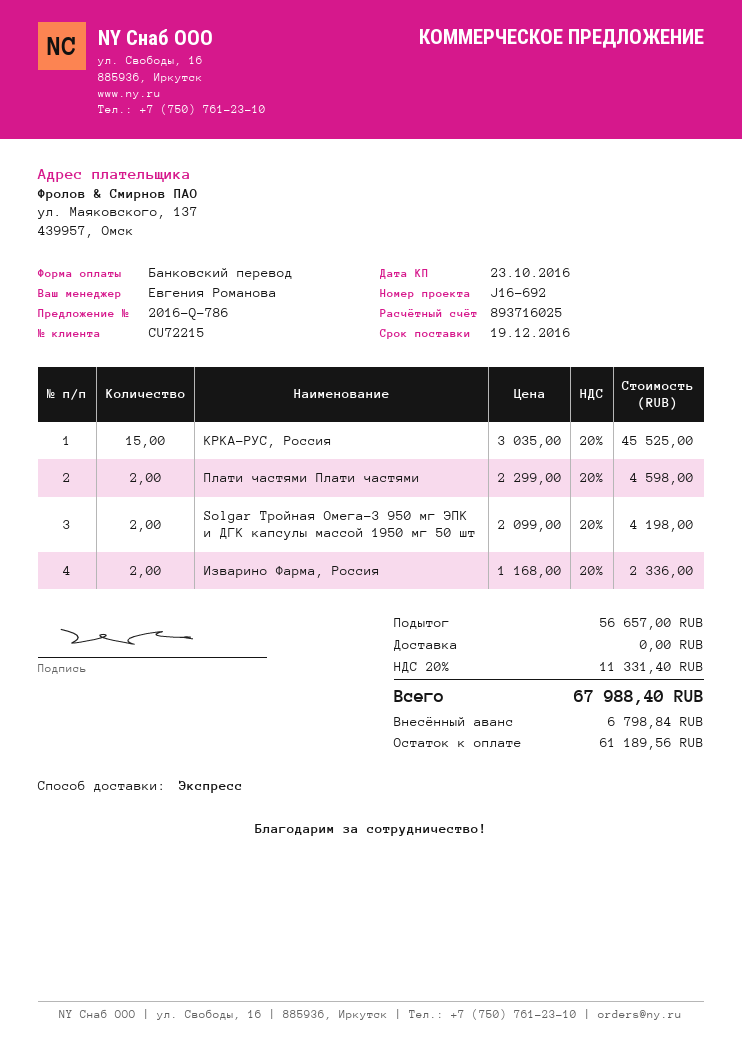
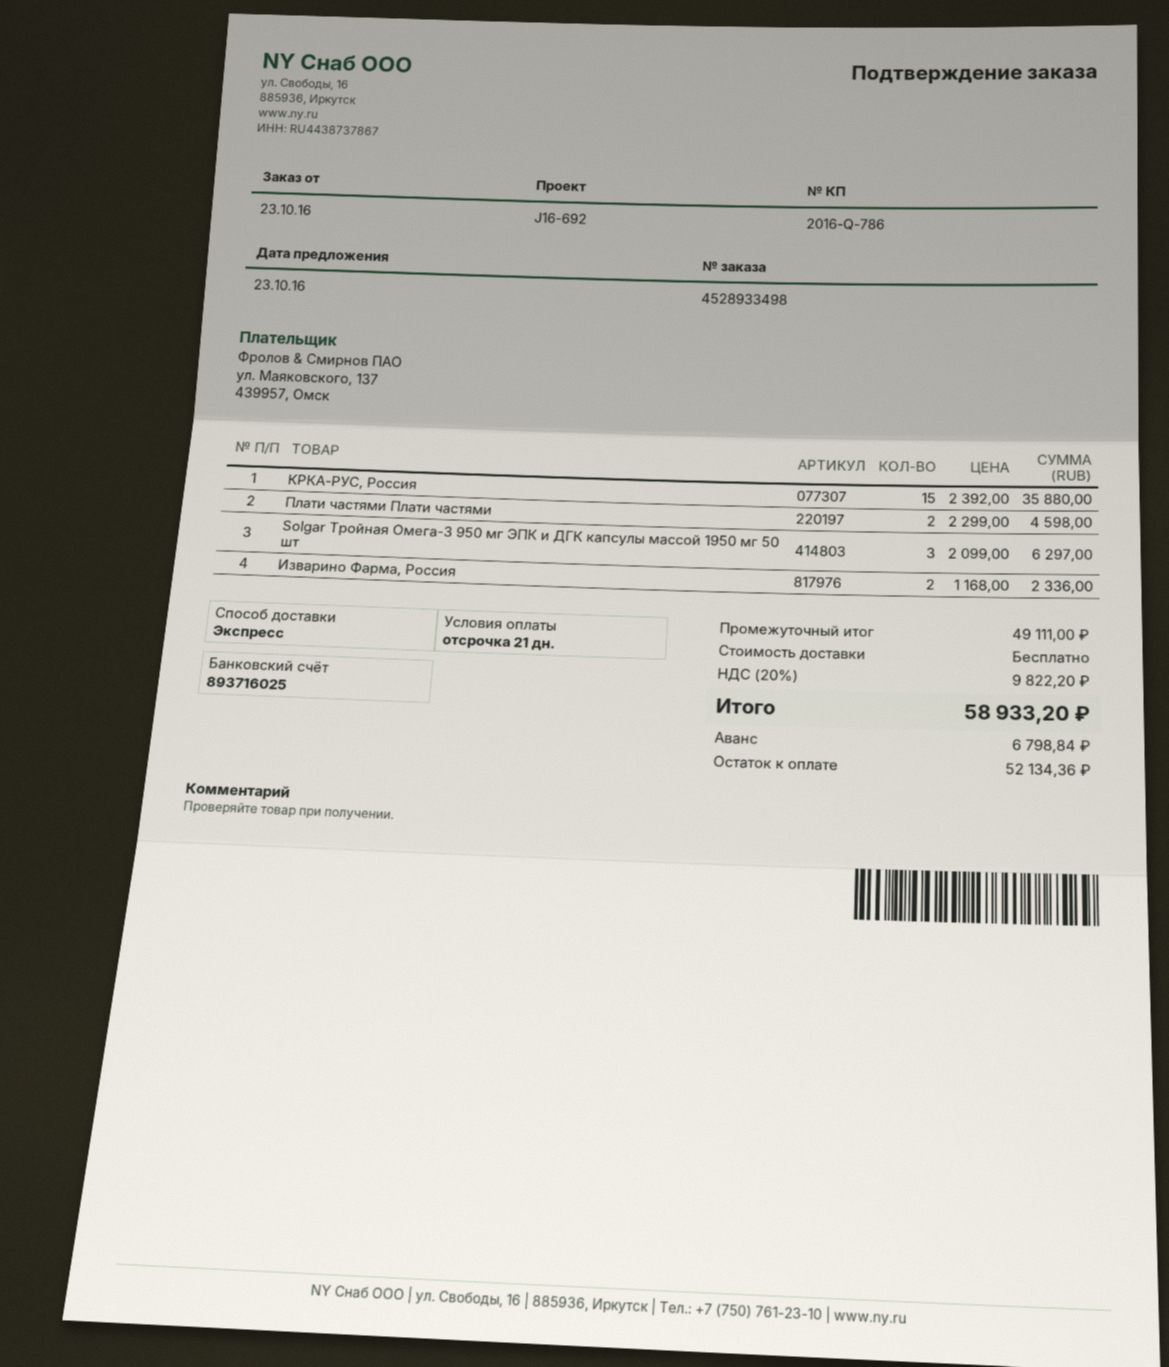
КРКА-РУС, Россия: 15 x 3035.00 = 45525.00 -> 15 x 2392.00 = 35880.00
Solgar Тройная Омега-3 950 мг ЭПК и ДГК капсулы массой 1950 мг 50 шт: 2 x 2099.00 = 4198.00 -> 3 x 2099.00 = 6297.00
subtotal: 56657.00 -> 49111.00
tax: 20% = 11331.40 -> 20% = 9822.20
total: 67988.40 -> 58933.20
balance: 61189.56 -> 52134.36

